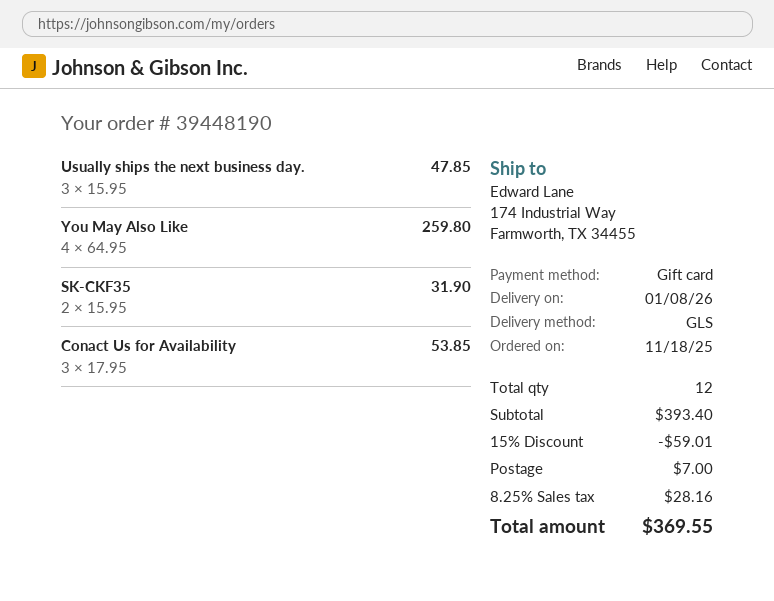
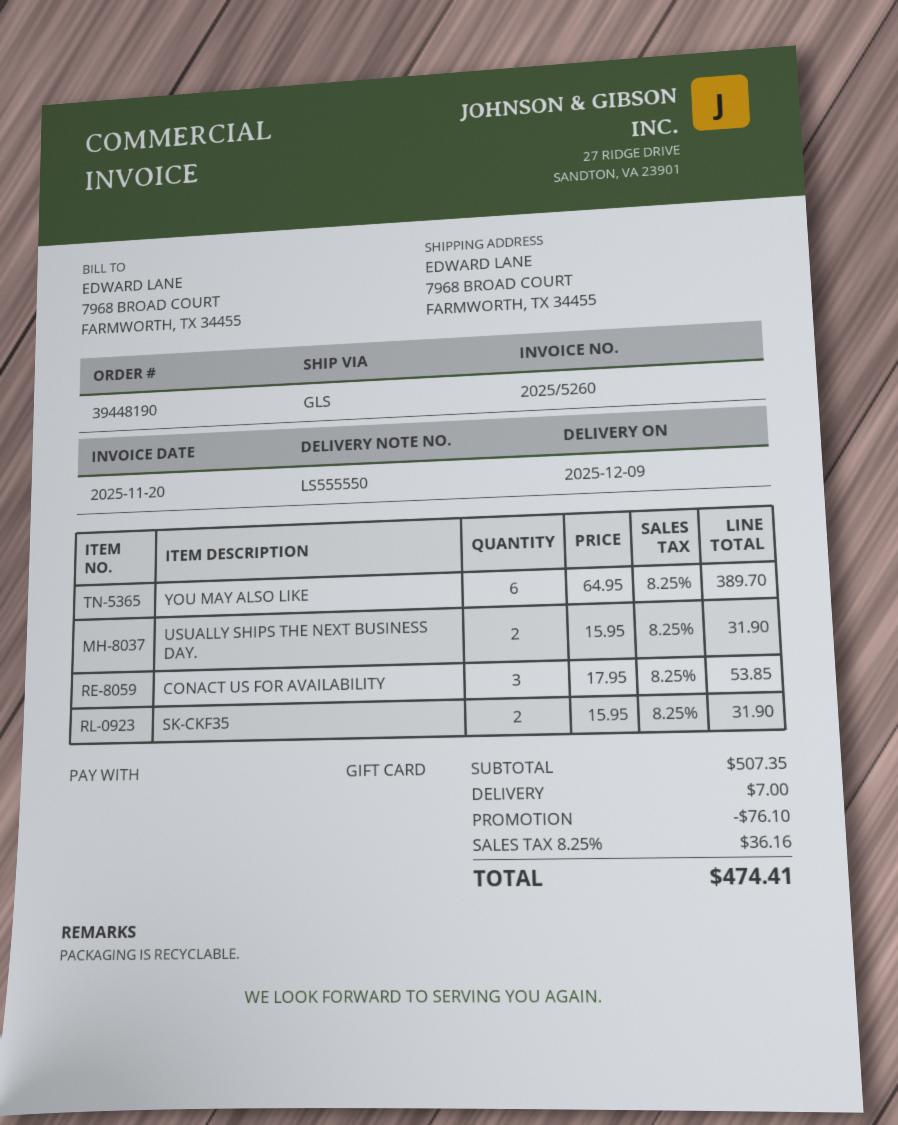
delivery date: 2026-01-08 -> 2025-12-09
ship to: 174 Industrial Way, Farmworth, TX 34455 -> 7968 BROAD COURT, FARMWORTH, TX 34455
Usually ships the next business day.: 3 x 15.95 = 47.85 -> 2 x 15.95 = 31.90
You May Also Like: 4 x 64.95 = 259.80 -> 6 x 64.95 = 389.70
subtotal: 393.40 -> 507.35
discount: 59.01 -> 76.10
tax: 8.25% = 28.16 -> 8.25% = 36.16
total: 369.55 -> 474.41

